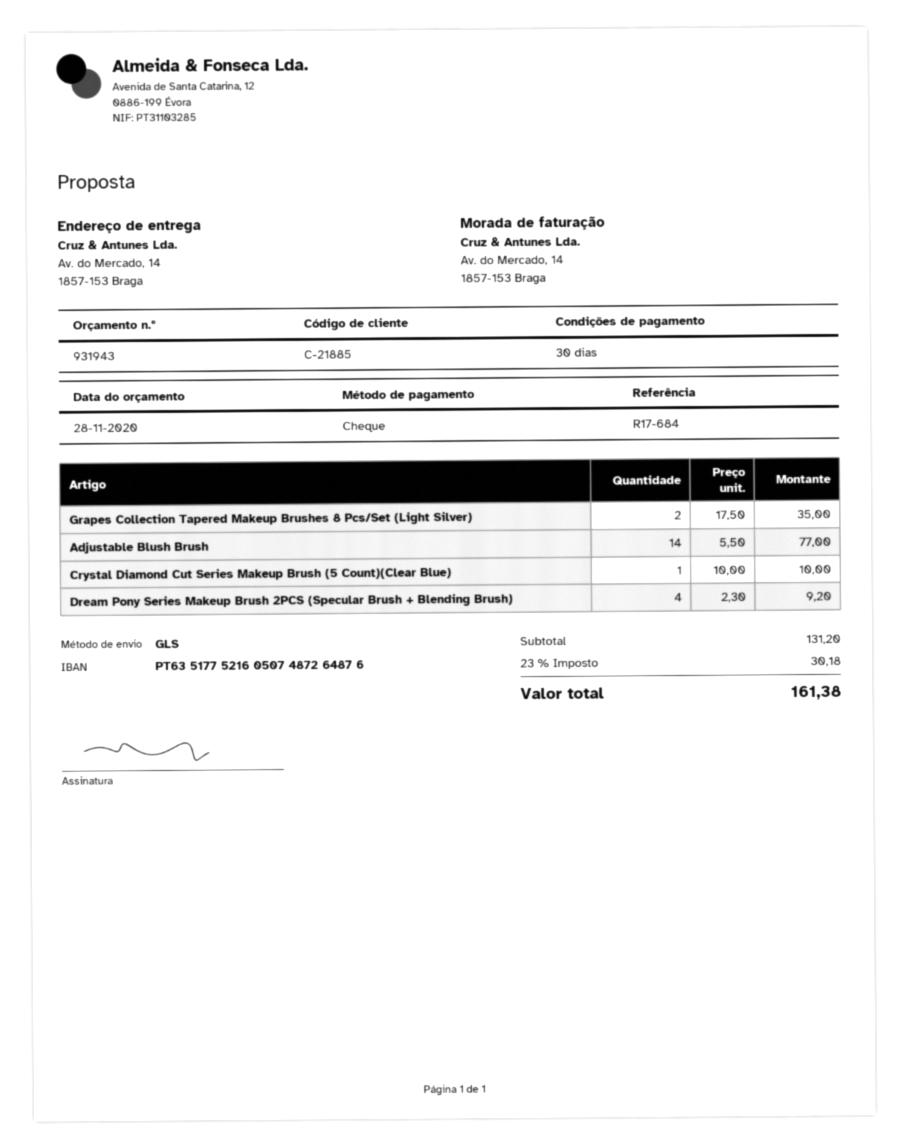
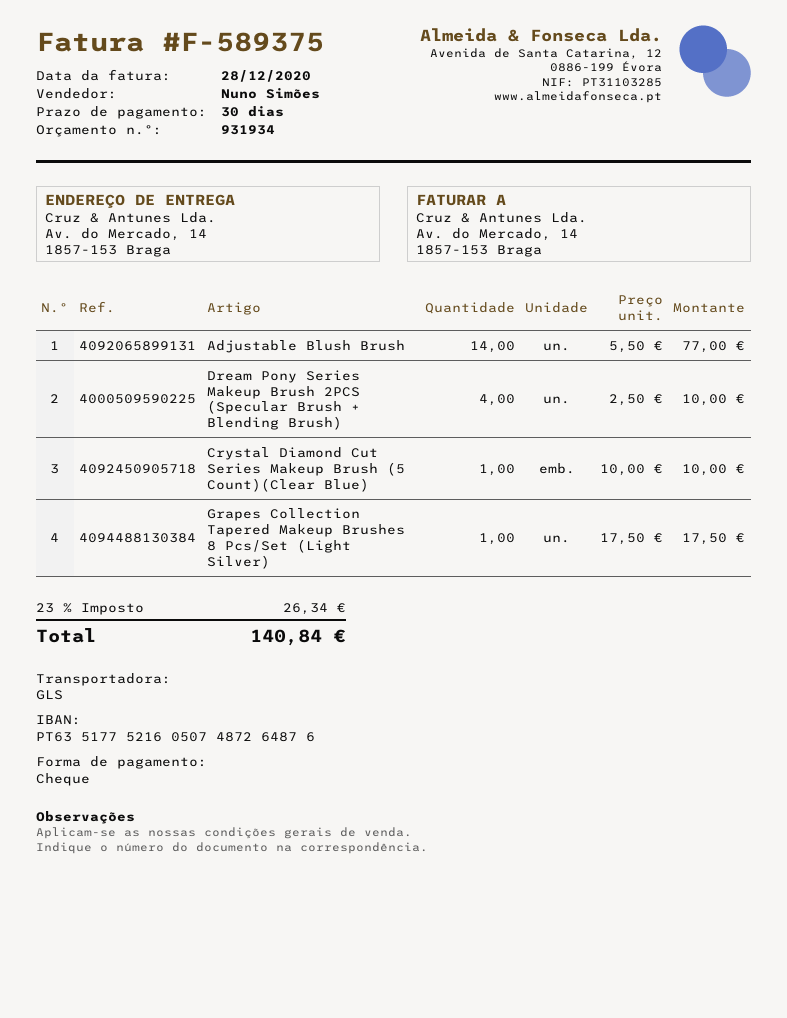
quote number: 931943 -> 931934
Grapes Collection Tapered Makeup Brushes 8 Pcs/Set (Light Silver): 2 x 17.50 = 35.00 -> 1 x 17.50 = 17.50
Dream Pony Series Makeup Brush 2PCS (Specular Brush + Blending Brush): 4 x 2.30 = 9.20 -> 4 x 2.50 = 10.00
tax: 23% = 30.18 -> 23% = 26.34
total: 161.38 -> 140.84

